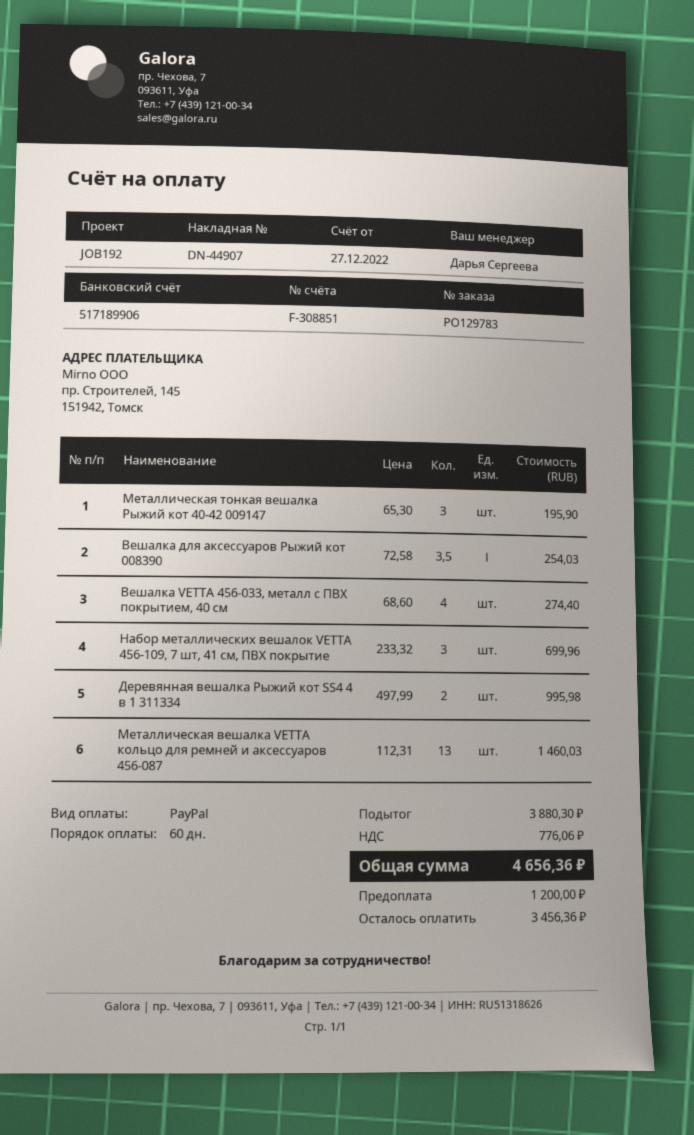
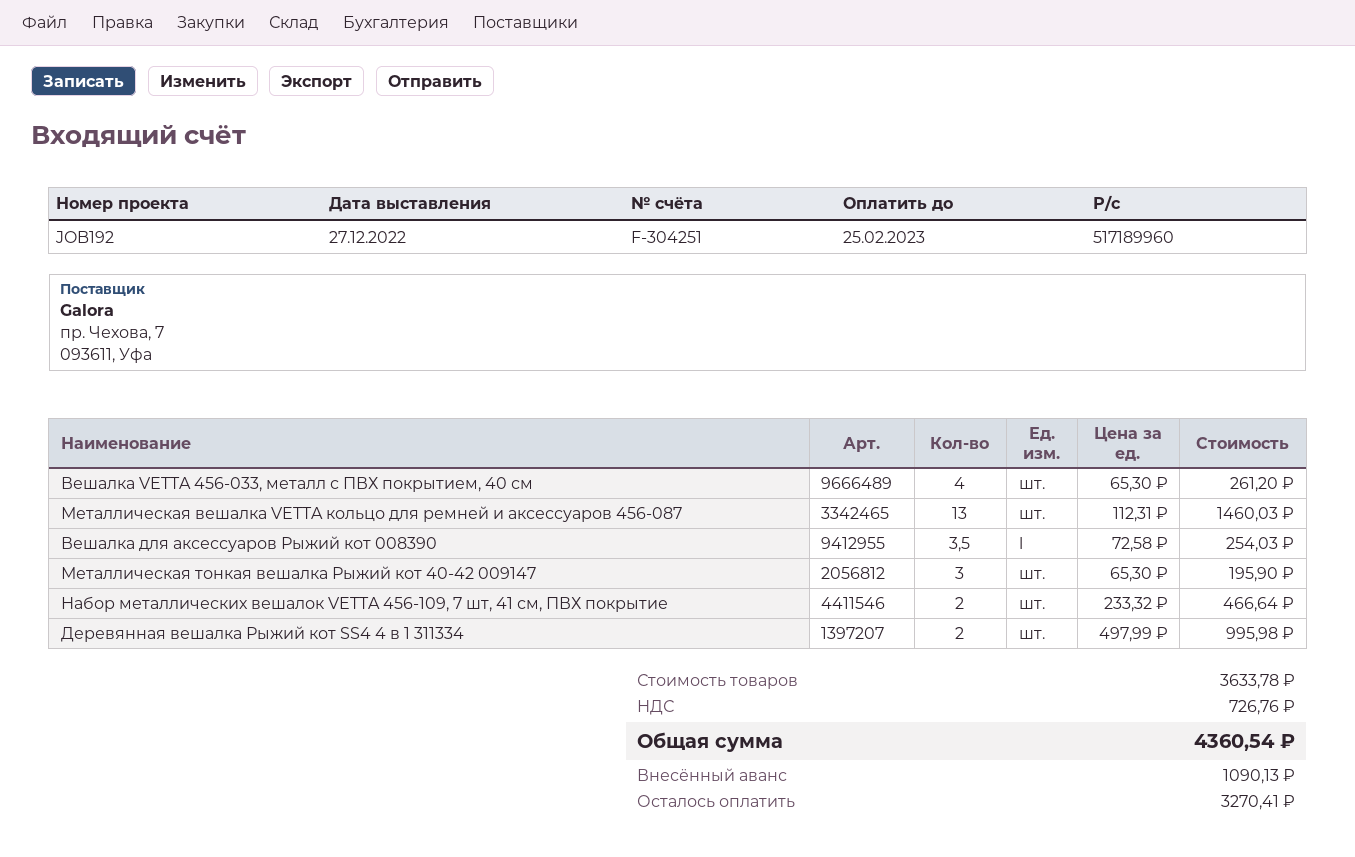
invoice number: F-308851 -> F-304251
bank account: 517189906 -> 517189960
Вешалка VETTA 456-033, металл с ПВХ покрытием, 40 см: 4 x 68.60 = 274.40 -> 4 x 65.30 = 261.20
Набор металлических вешалок VETTA 456-109, 7 шт, 41 см, ПВХ покрытие: 3 x 233.32 = 699.96 -> 2 x 233.32 = 466.64
subtotal: 3880.30 -> 3633.78
tax: 776.06 -> 726.76
total: 4656.36 -> 4360.54
deposit: 1200.00 -> 1090.13
balance: 3456.36 -> 3270.41

